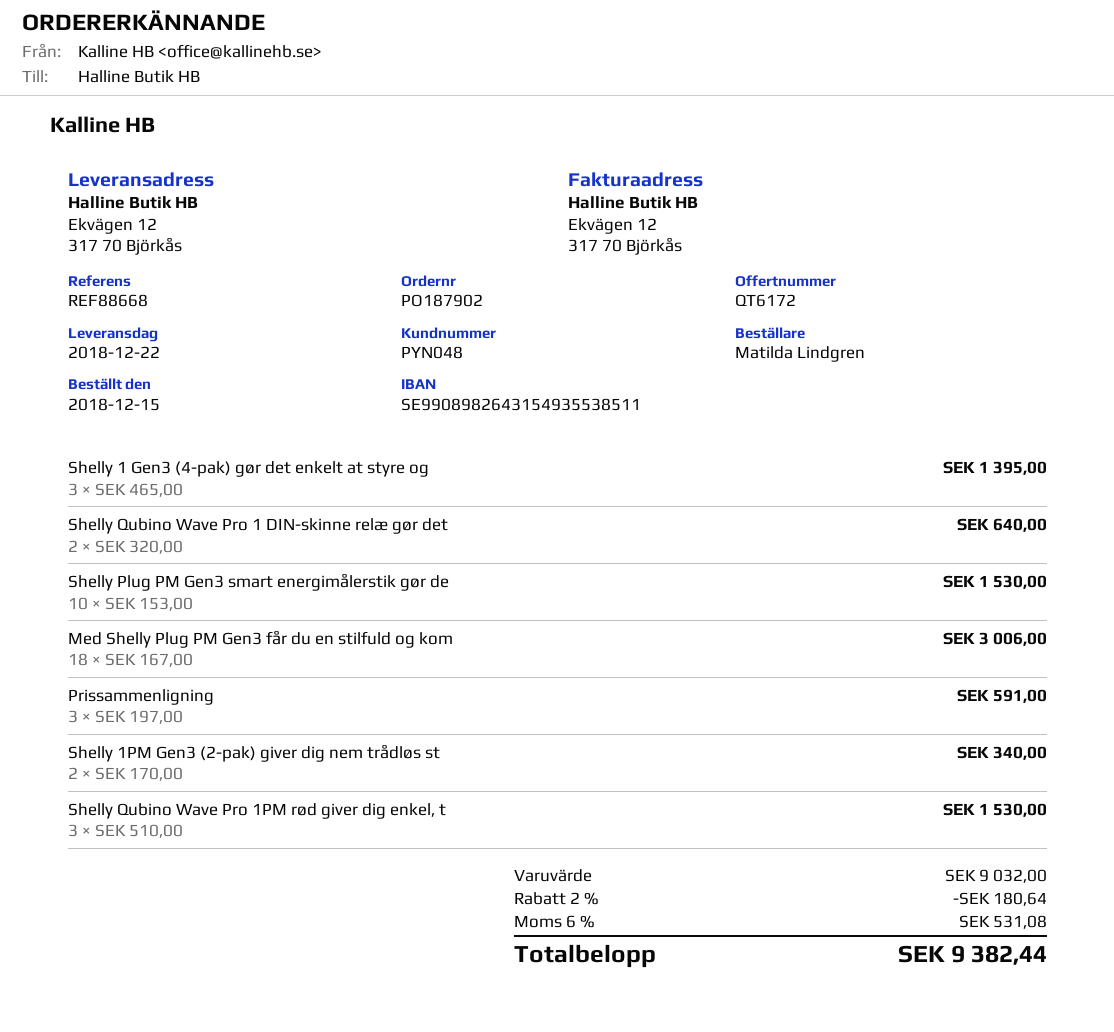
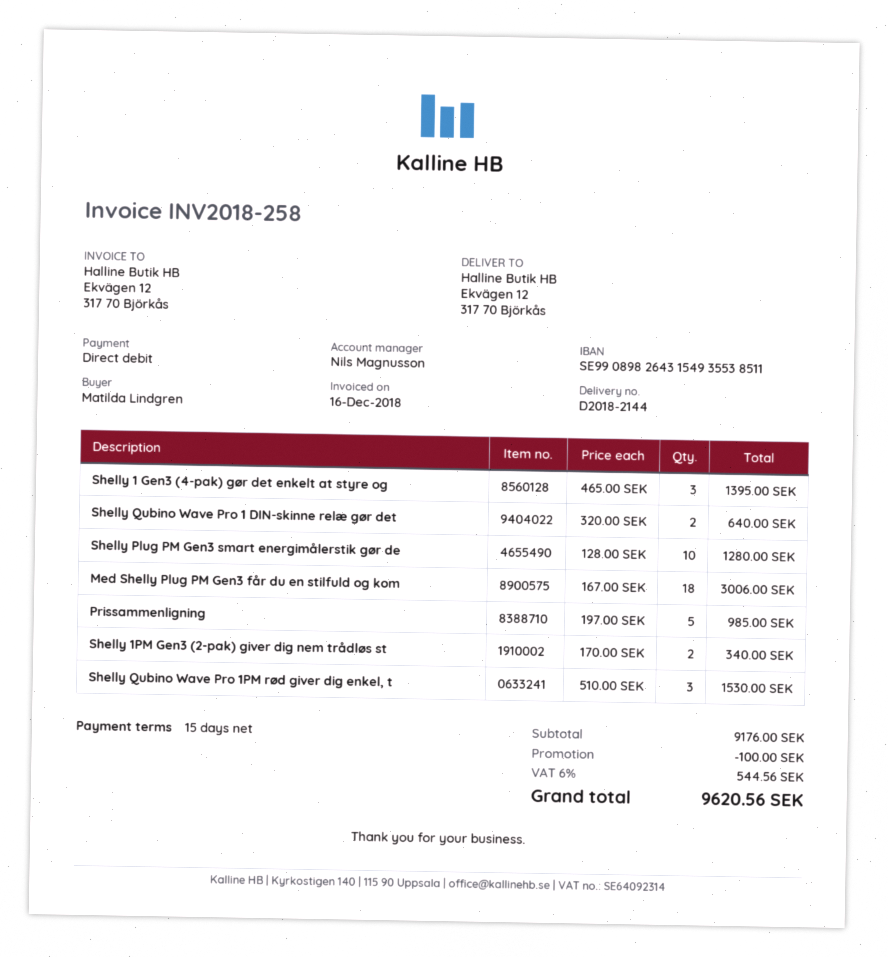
Shelly Plug PM Gen3 smart energimålerstik gør de: 10 x 153.00 = 1530.00 -> 10 x 128.00 = 1280.00
Prissammenligning: 3 x 197.00 = 591.00 -> 5 x 197.00 = 985.00
subtotal: 9032.00 -> 9176.00
discount: 180.64 -> 100.00
tax: 6% = 531.08 -> 6% = 544.56
total: 9382.44 -> 9620.56

